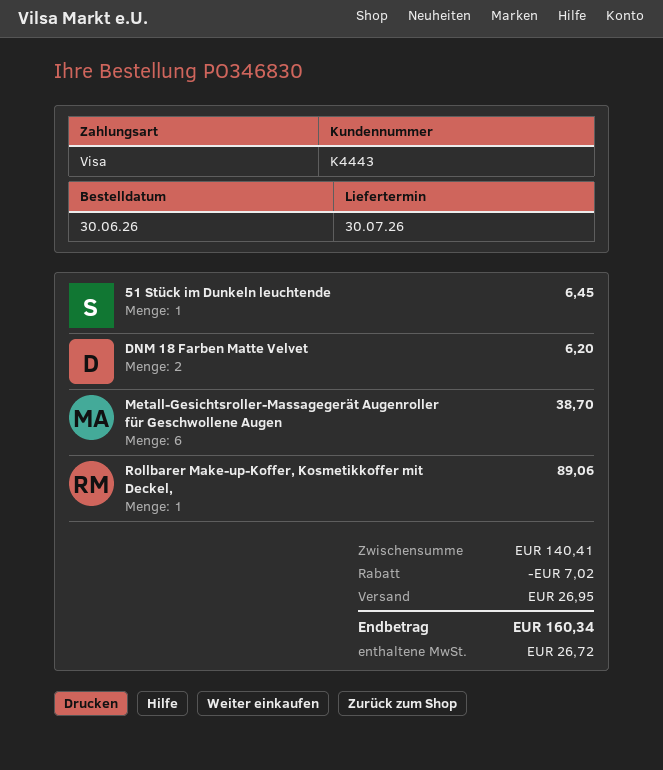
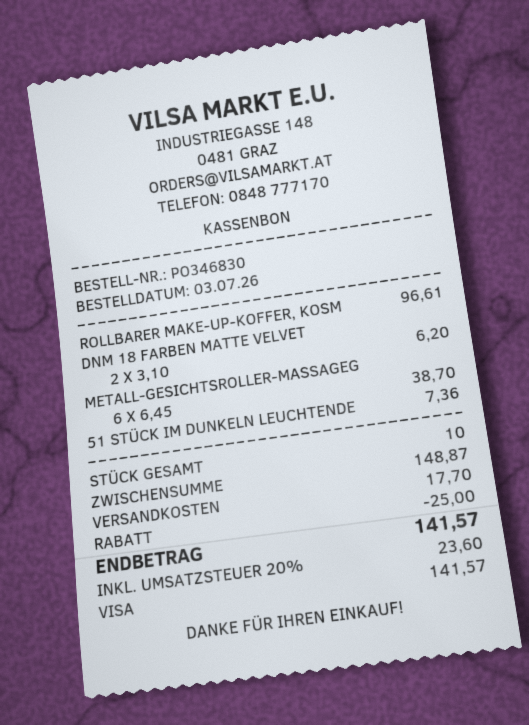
order date: 2026-06-30 -> 2026-07-03
51 Stück im Dunkeln leuchtende: 1 for 6.45 -> 1 for 7.36
Rollbarer Make-up-Koffer, Kosmetikkoffer mit Deckel,: 1 for 89.06 -> 1 for 96.61
subtotal: 140.41 -> 148.87
discount: 7.02 -> 25.00
shipping: 26.95 -> 17.70
tax: 26.72 -> 23.60
total: 160.34 -> 141.57

